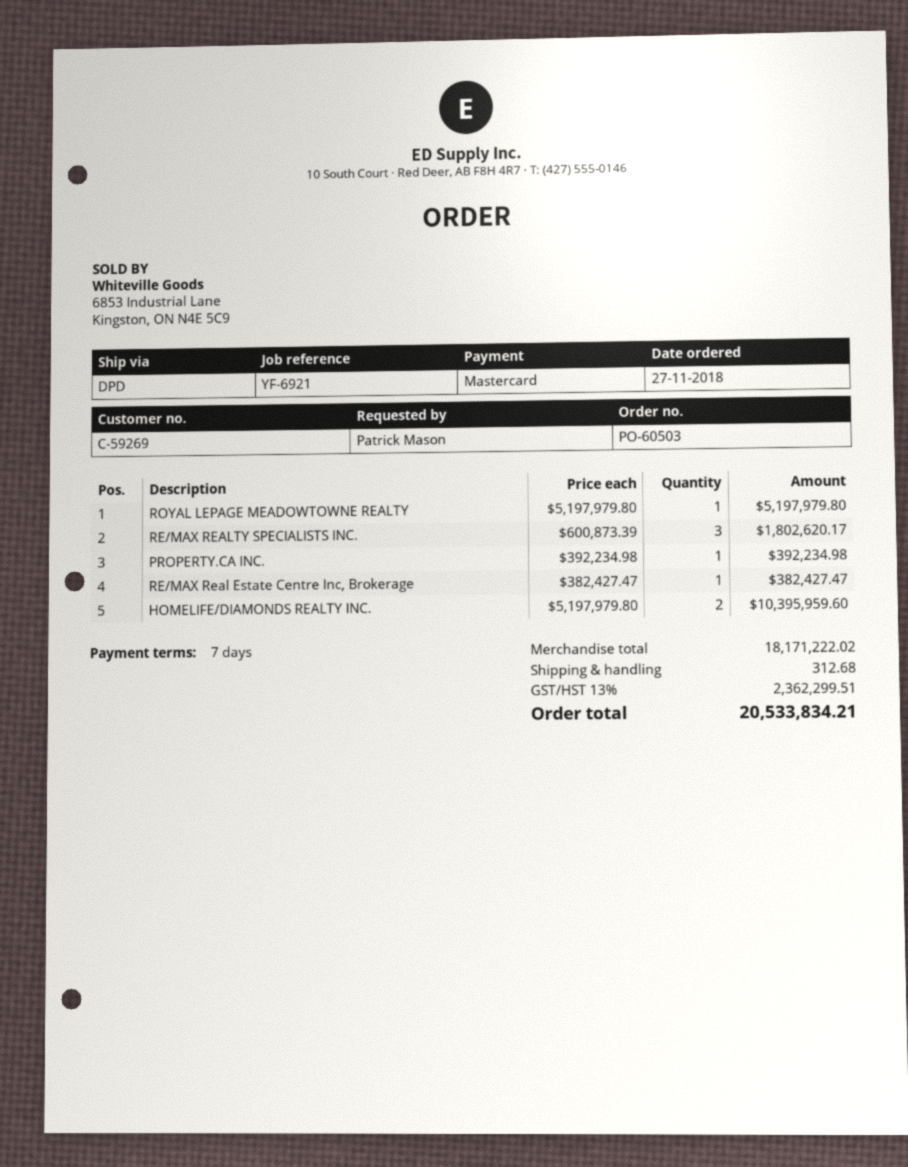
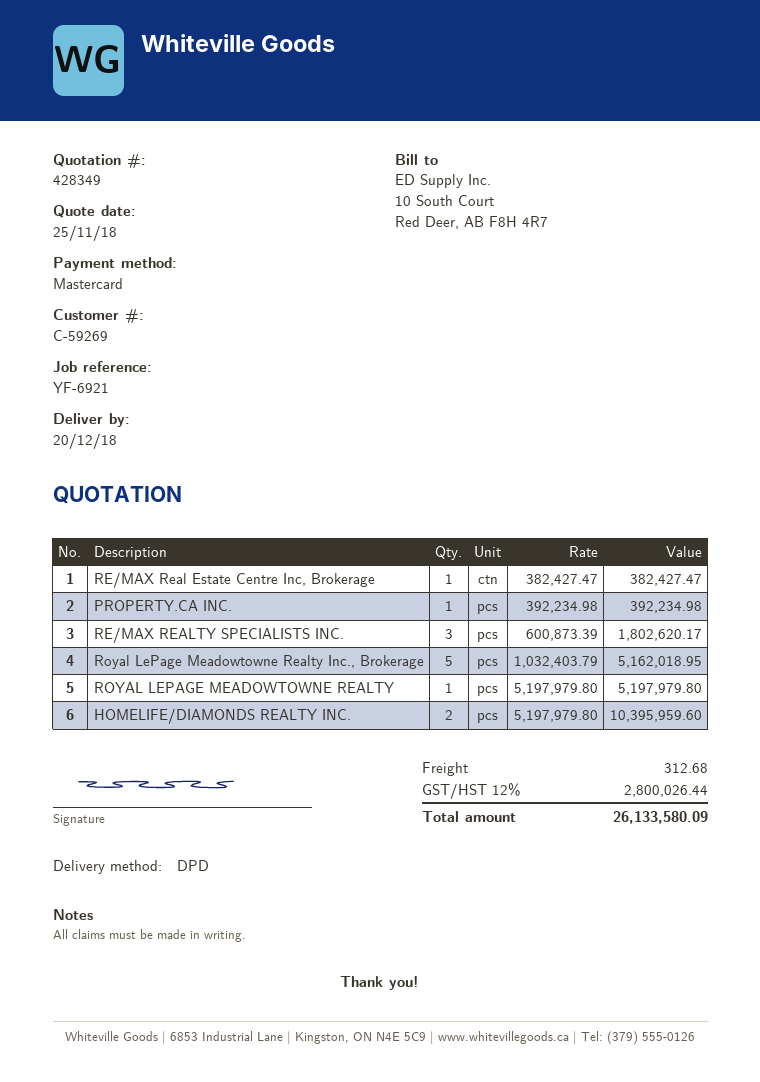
Royal LePage Meadowtowne Realty Inc., Brokerage: none -> 5 x 1032403.79 = 5162018.95
tax: 13% = 2362299.51 -> 12% = 2800026.44
total: 20533834.21 -> 26133580.09

